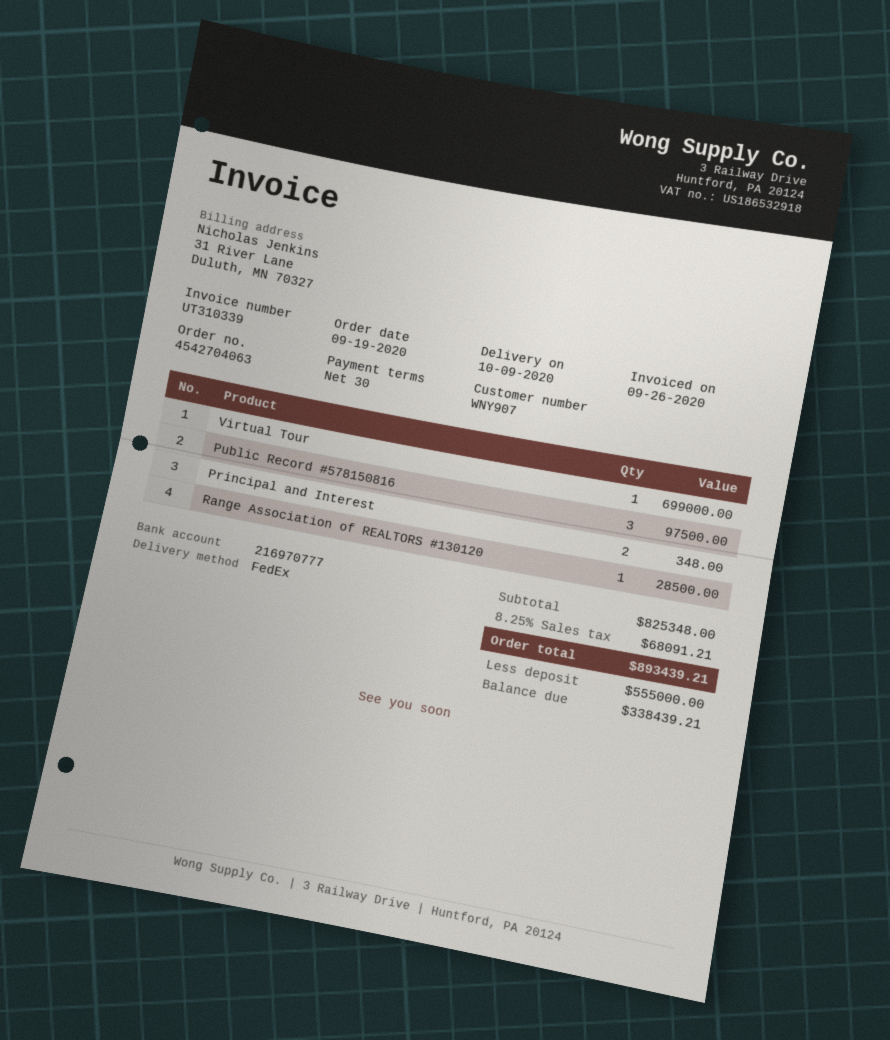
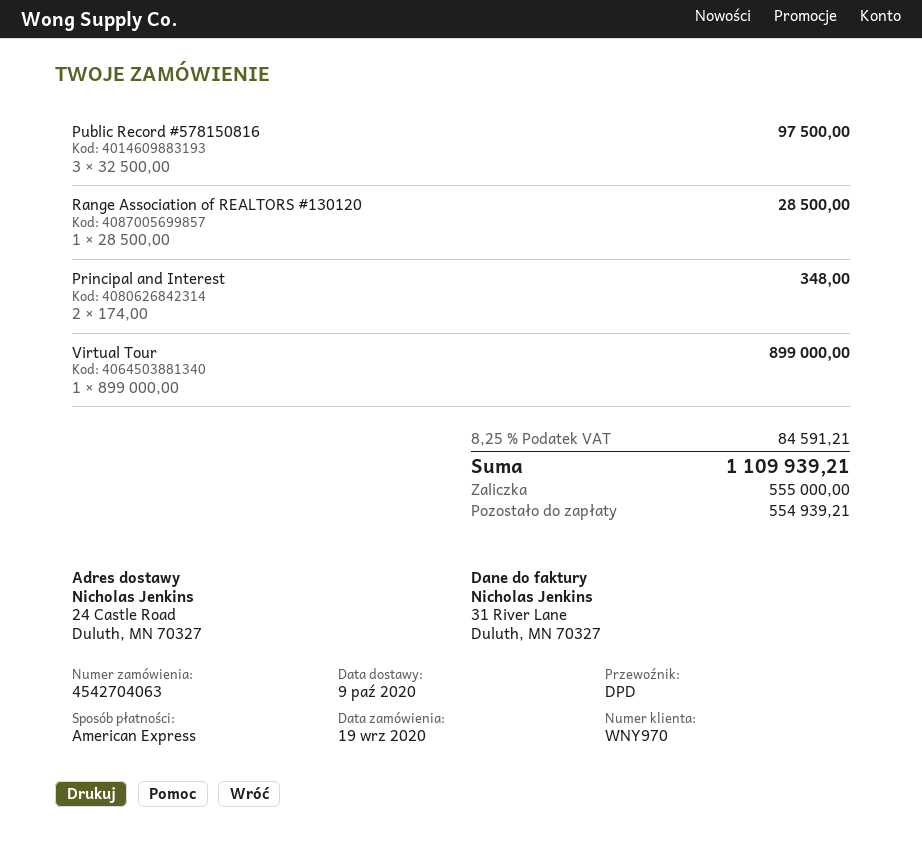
customer number: WNY907 -> WNY970
shipping method: FedEx -> DPD
Virtual Tour: 1 for 699000.00 -> 1 for 899000.00
tax: 8.25% = 68091.21 -> 8.25% = 84591.21
total: 893439.21 -> 1109939.21
balance: 338439.21 -> 554939.21

